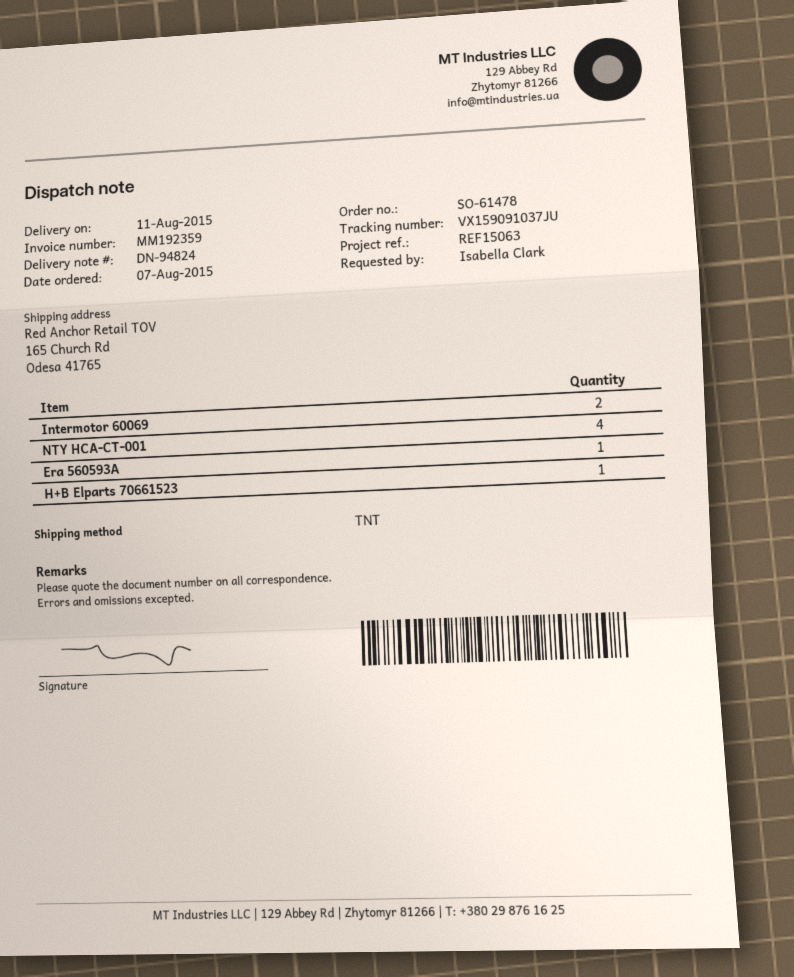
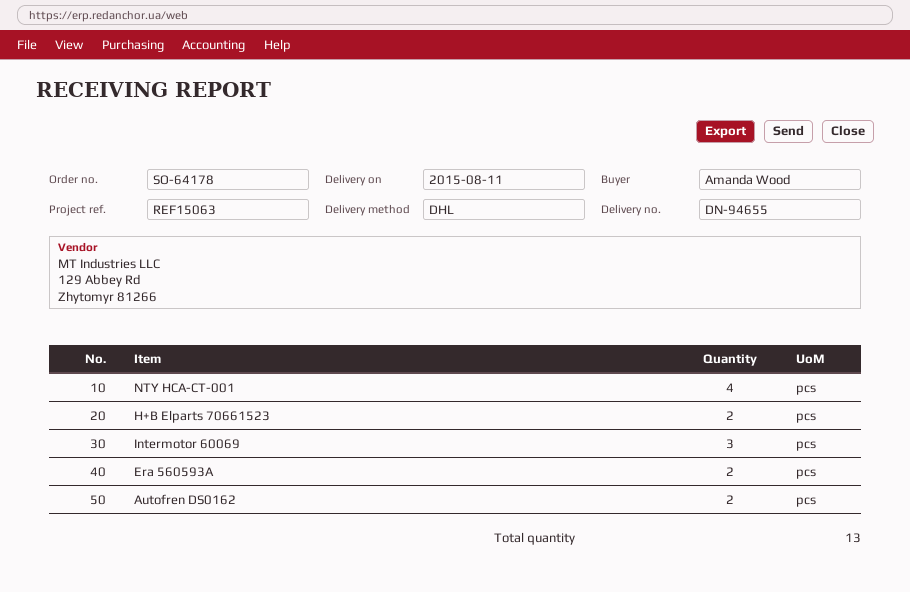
order number: SO-61478 -> SO-64178
delivery note number: DN-94824 -> DN-94655
ordered by: Isabella Clark -> Amanda Wood
shipping method: TNT -> DHL
Intermotor 60069: 2 -> 3
Era 560593A: 1 -> 2
H+B Elparts 70661523: 1 -> 2
Autofren DS0162: none -> 2

